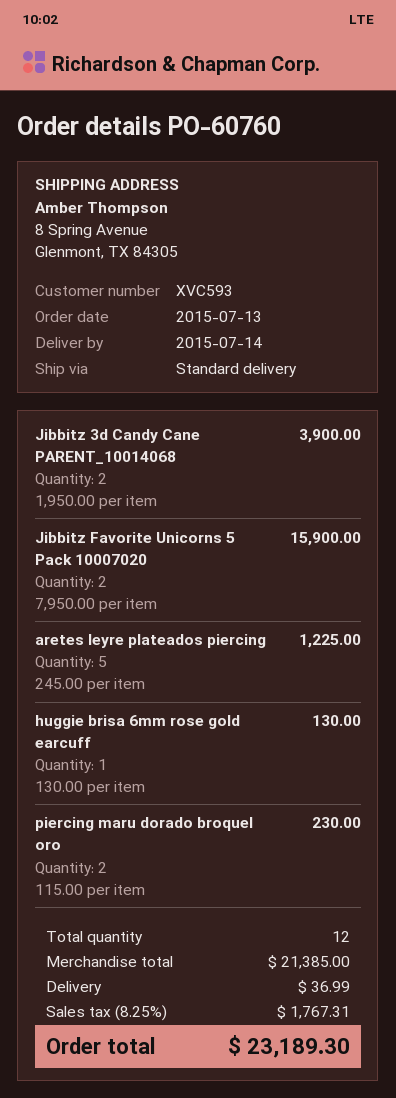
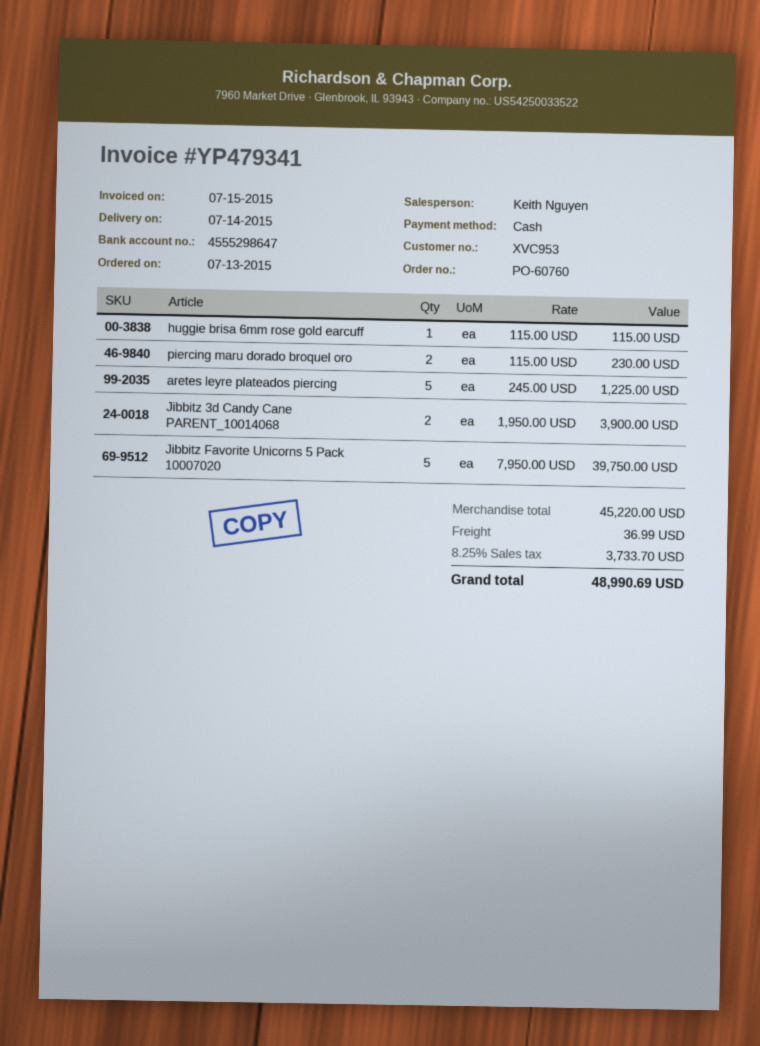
customer number: XVC593 -> XVC953
Jibbitz Favorite Unicorns 5 Pack 10007020: 2 x 7950.00 = 15900.00 -> 5 x 7950.00 = 39750.00
huggie brisa 6mm rose gold earcuff: 1 x 130.00 = 130.00 -> 1 x 115.00 = 115.00
subtotal: 21385.00 -> 45220.00
tax: 8.25% = 1767.31 -> 8.25% = 3733.70
total: 23189.30 -> 48990.69

